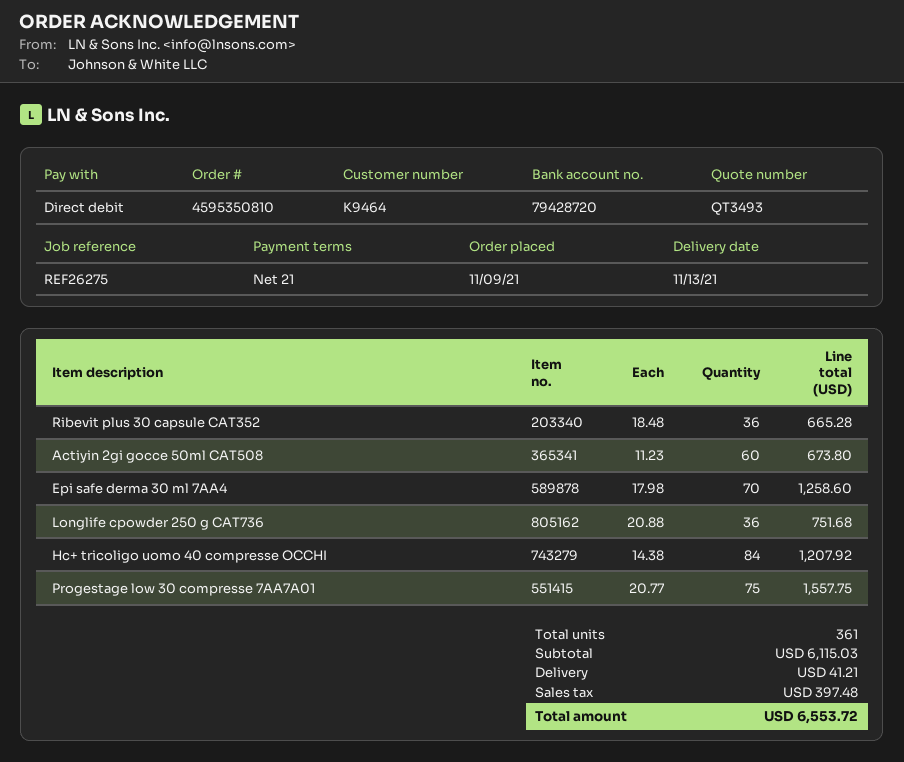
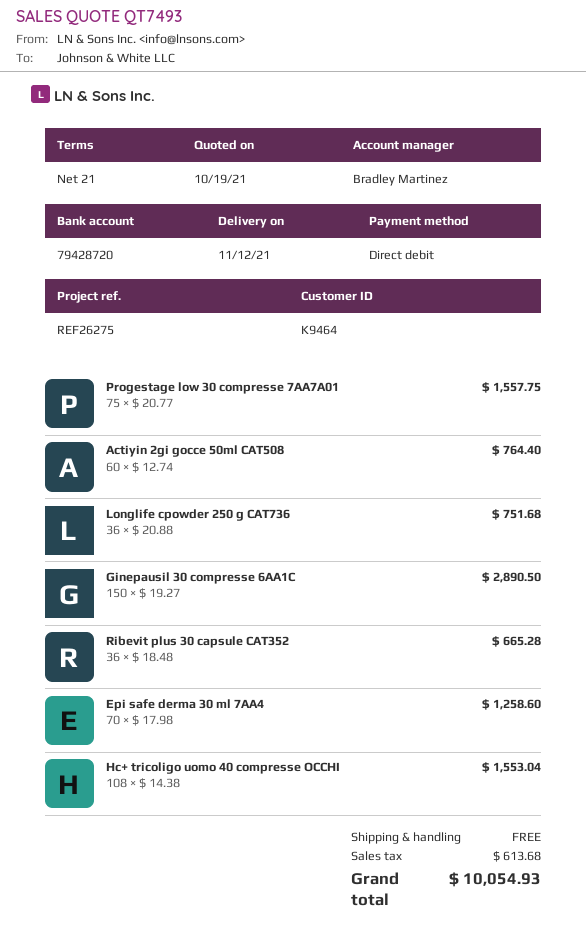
quote number: QT3493 -> QT7493
delivery date: 2021-11-13 -> 2021-11-12
Actiyin 2gi gocce 50ml CAT508: 60 x 11.23 = 673.80 -> 60 x 12.74 = 764.40
Hc+ tricoligo uomo 40 compresse OCCHI: 84 x 14.38 = 1207.92 -> 108 x 14.38 = 1553.04
Ginepausil 30 compresse 6AA1C: none -> 150 x 19.27 = 2890.50
shipping: 41.21 -> 0.00
tax: 397.48 -> 613.68
total: 6553.72 -> 10054.93

